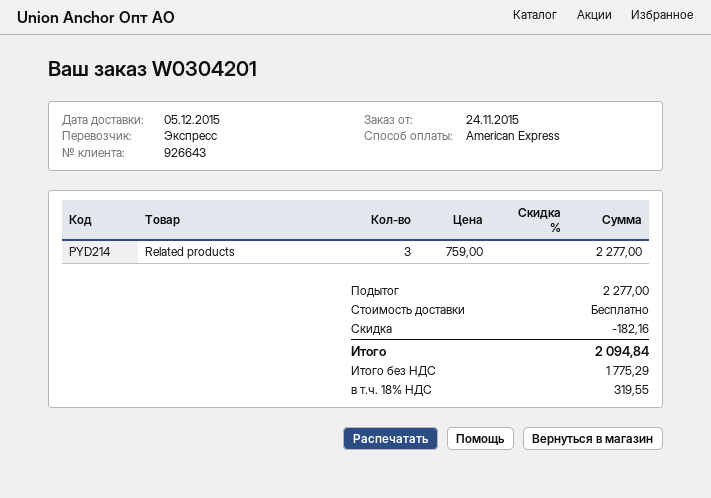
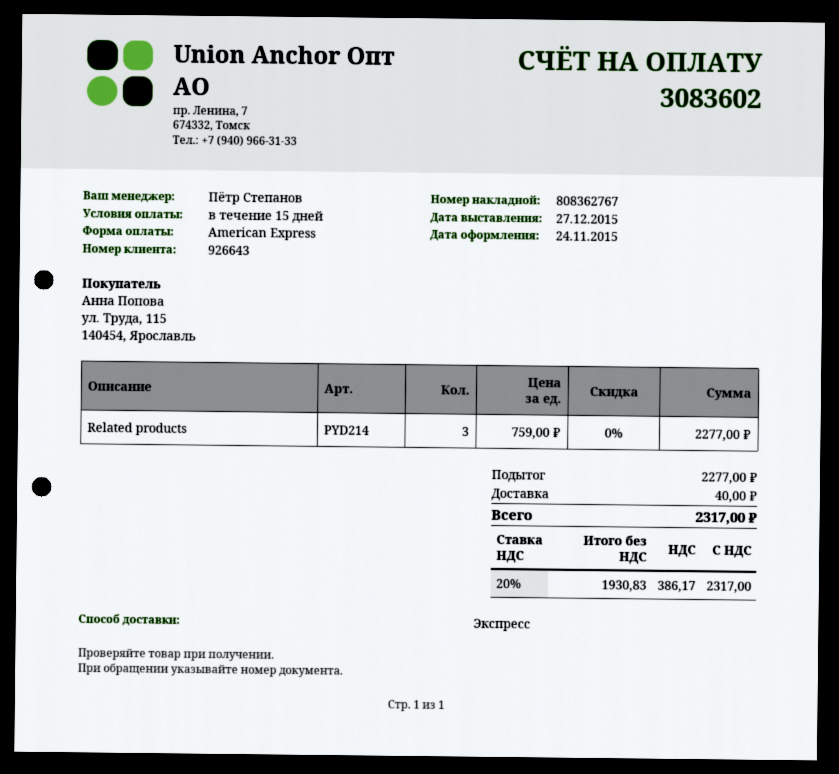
discount: 182.16 -> none
shipping: 0.00 -> 40.00
net: 1775.29 -> 1930.83
tax: 18% = 319.55 -> 20% = 386.17
total: 2094.84 -> 2317.00

